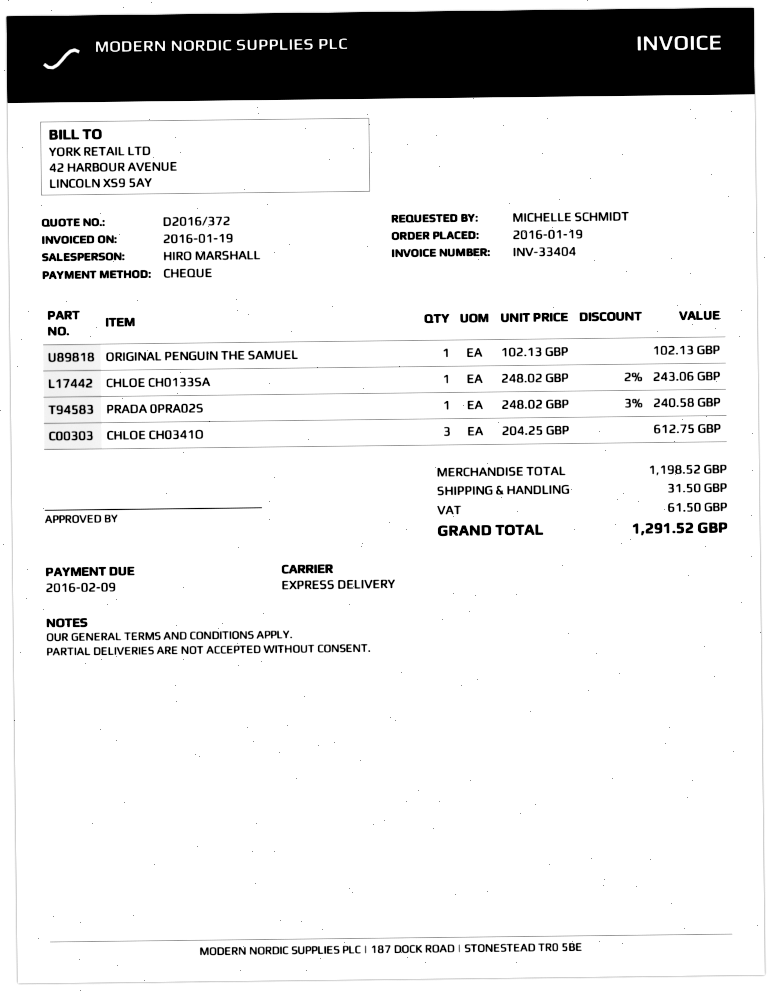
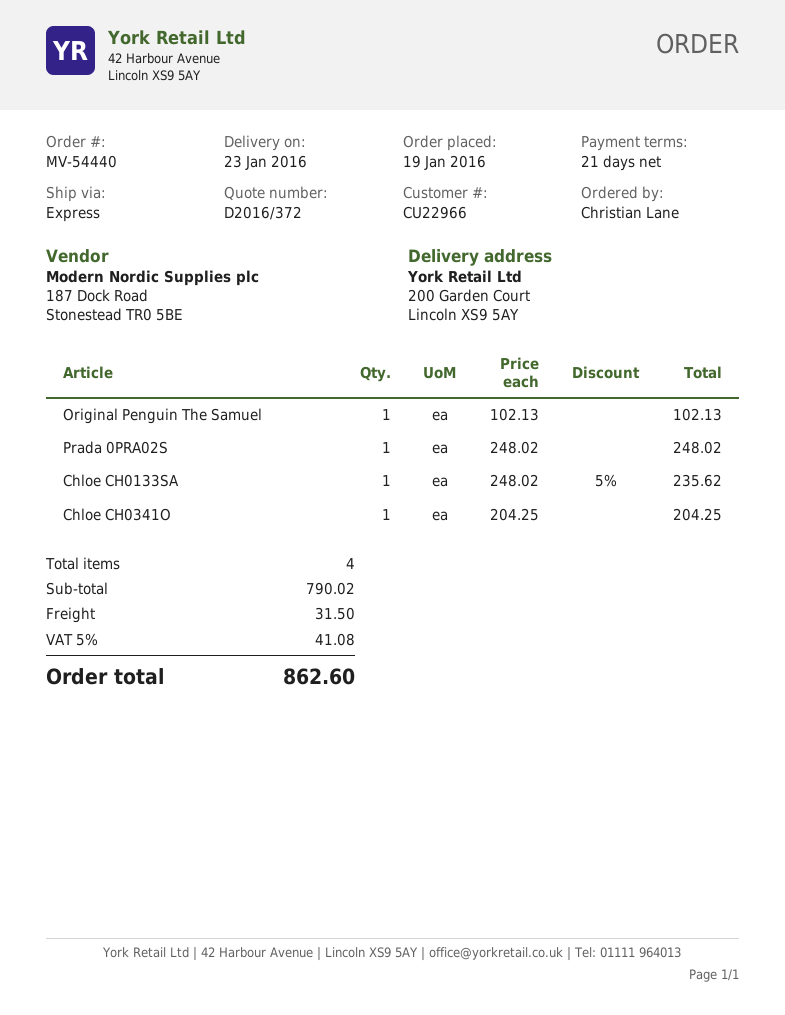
ordered by: MICHELLE SCHMIDT -> Christian Lane
CHLOE CH0133SA: 1 x 248.02 - 2% = 243.06 -> 1 x 248.02 - 5% = 235.62
PRADA 0PRA02S: 1 x 248.02 - 3% = 240.58 -> 1 x 248.02 = 248.02
CHLOE CH0341O: 3 x 204.25 = 612.75 -> 1 x 204.25 = 204.25
subtotal: 1198.52 -> 790.02
tax: 61.50 -> 41.08
total: 1291.52 -> 862.60

